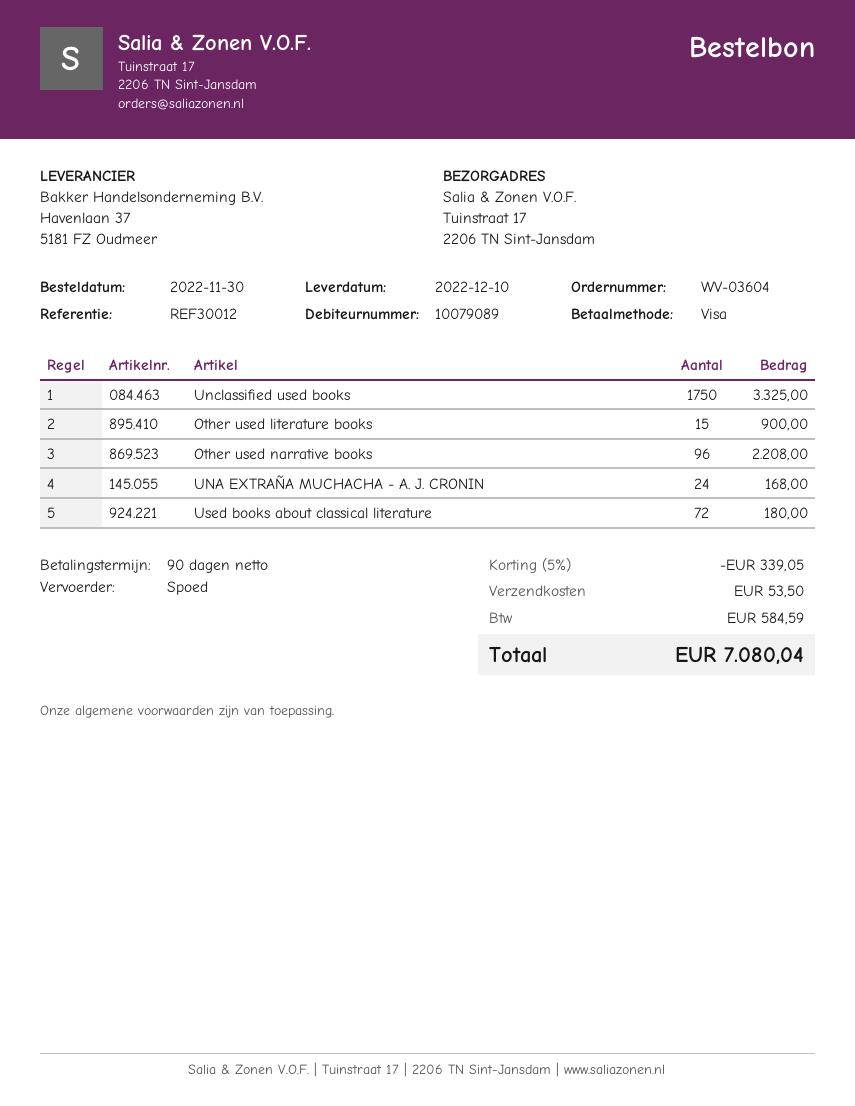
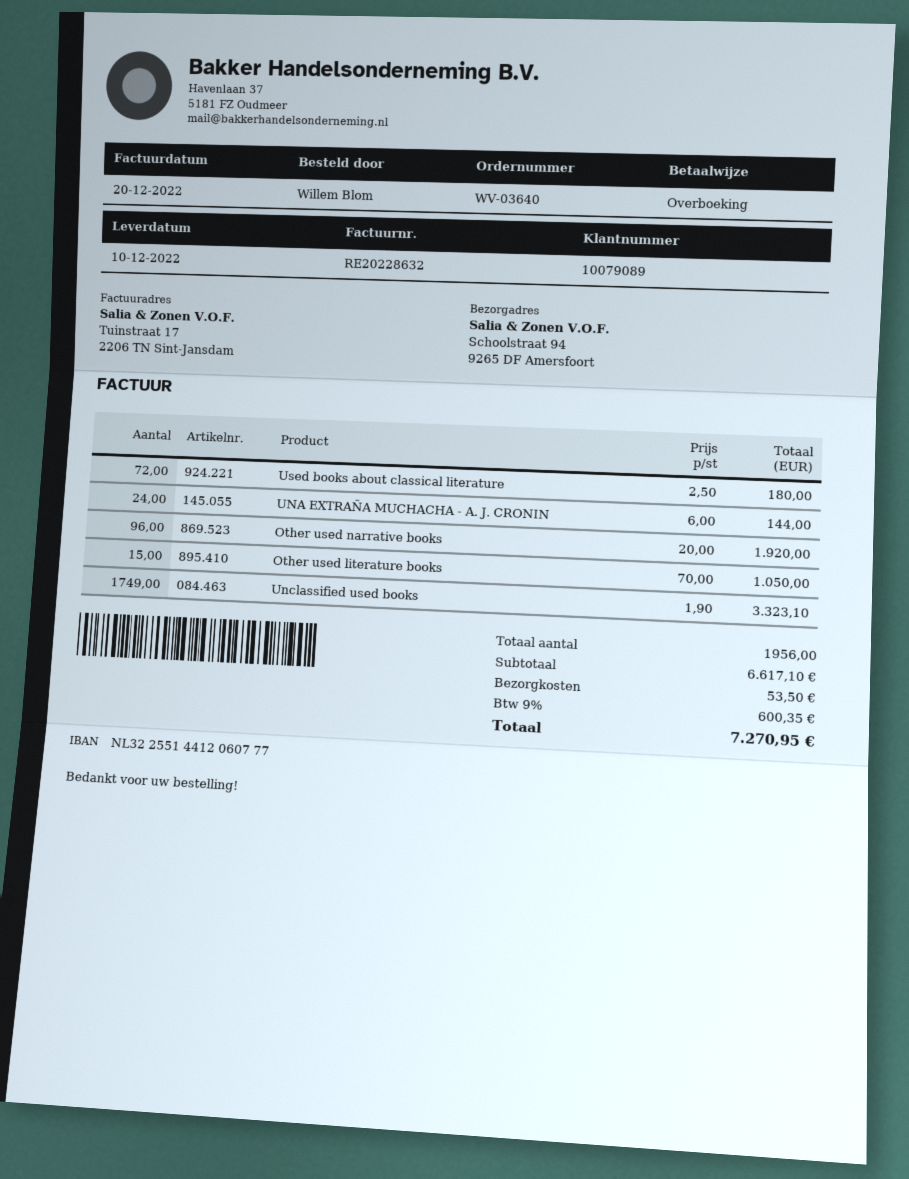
order number: WV-03604 -> WV-03640
payment method: Visa -> bank transfer
ship to: Tuinstraat 17, 2206 TN Sint-Jansdam -> Schoolstraat 94, 9265 DF Amersfoort
Unclassified used books: 1750 for 3325.00 -> 1749 for 3323.10
Other used literature books: 15 for 900.00 -> 15 for 1050.00
Other used narrative books: 96 for 2208.00 -> 96 for 1920.00
UNA EXTRAÑA MUCHACHA - A. J. CRONIN: 24 for 168.00 -> 24 for 144.00
discount: 5% = 339.05 -> none
tax: 584.59 -> 600.35
total: 7080.04 -> 7270.95

